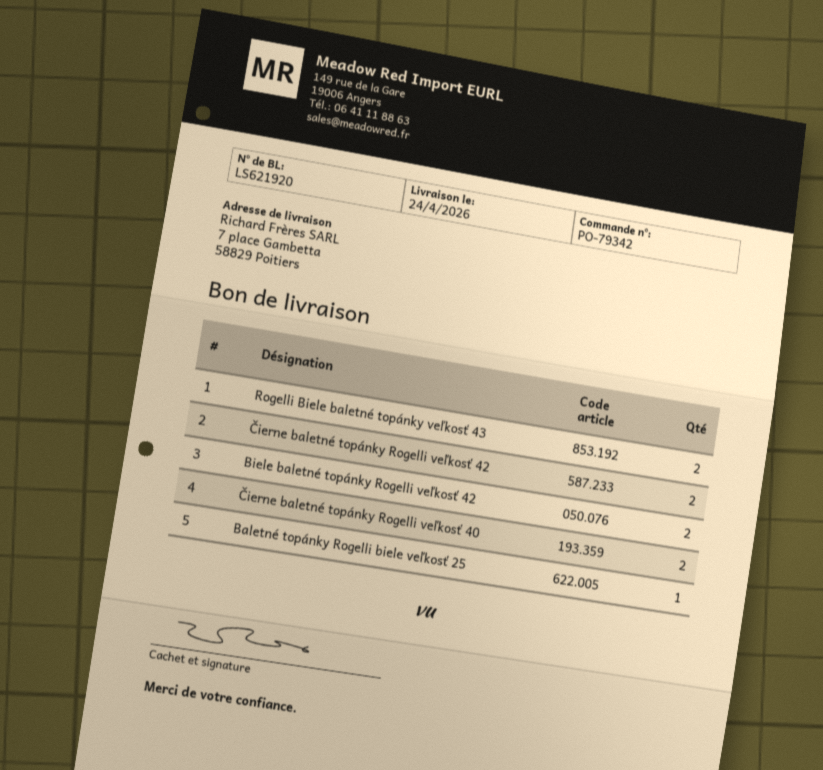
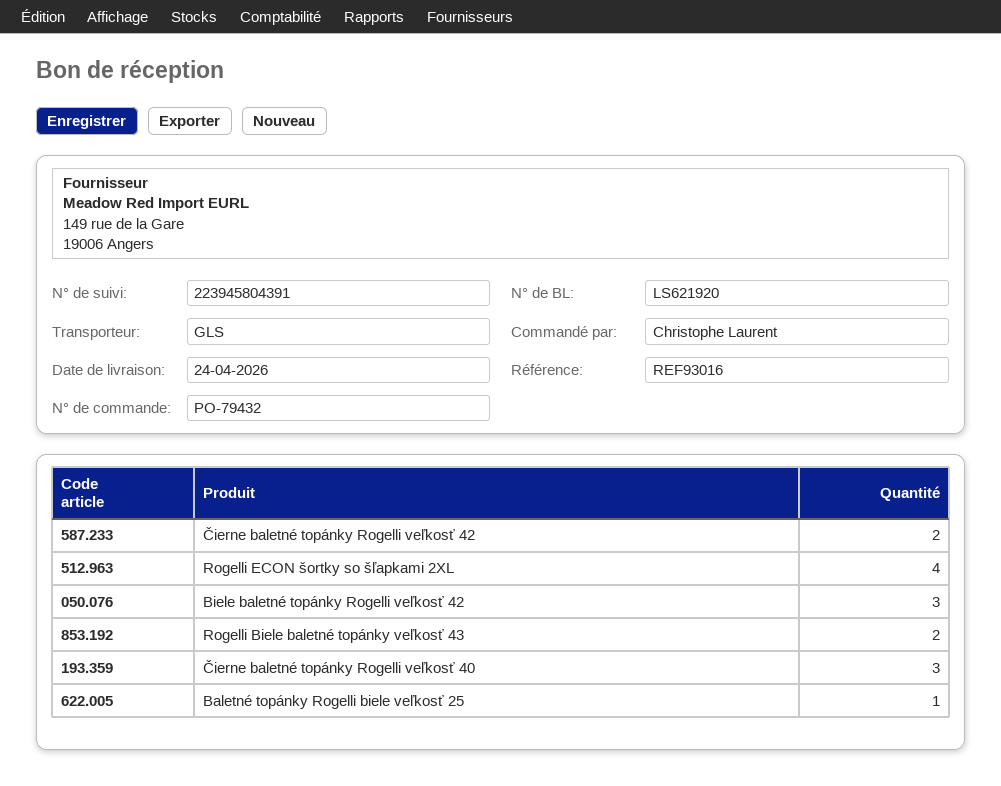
order number: PO-79342 -> PO-79432
Biele baletné topánky Rogelli veľkosť 42: 2 -> 3
Čierne baletné topánky Rogelli veľkosť 40: 2 -> 3
Rogelli ECON šortky so šľapkami 2XL: none -> 4

